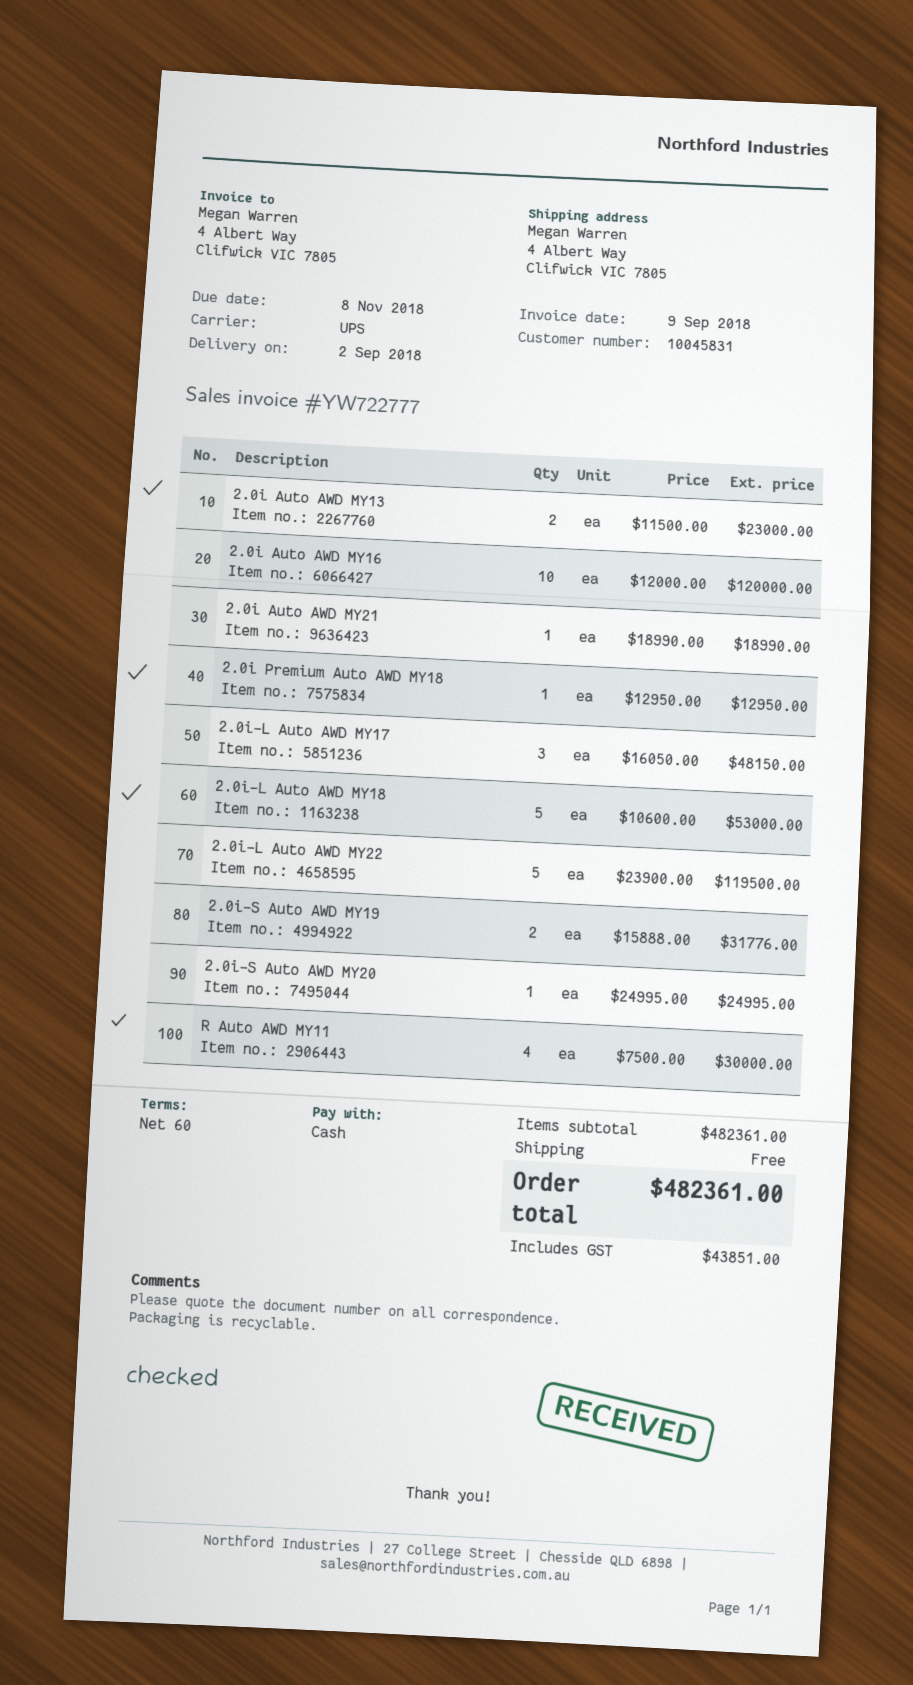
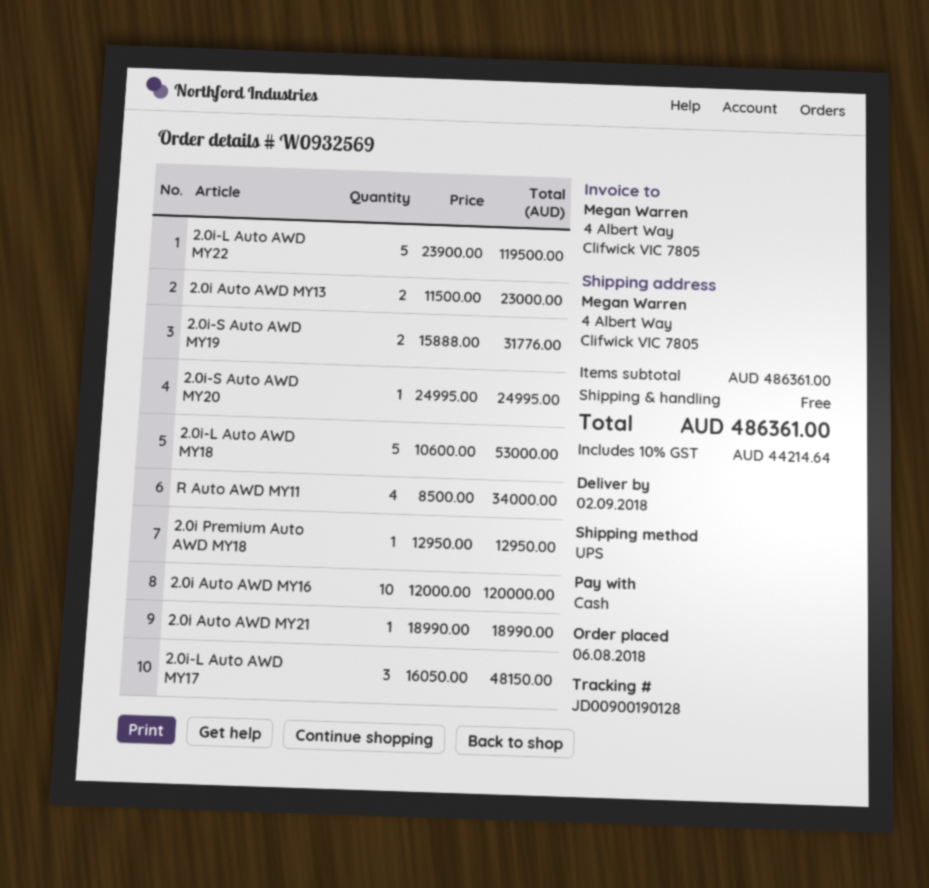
R Auto AWD MY11: 4 x 7500.00 = 30000.00 -> 4 x 8500.00 = 34000.00
subtotal: 482361.00 -> 486361.00
tax: 43851.00 -> 44214.64
total: 482361.00 -> 486361.00

